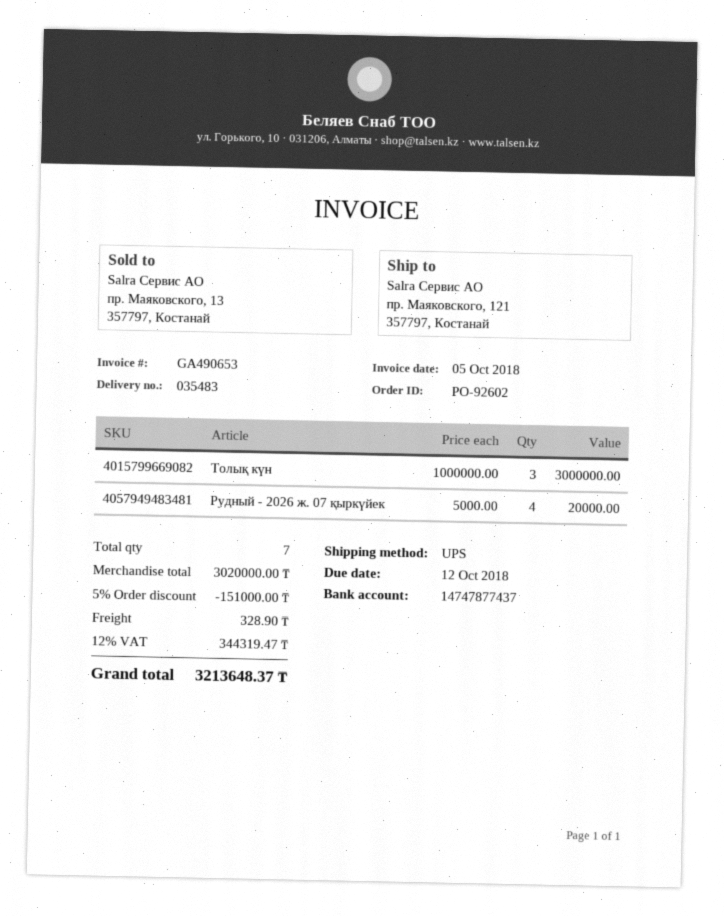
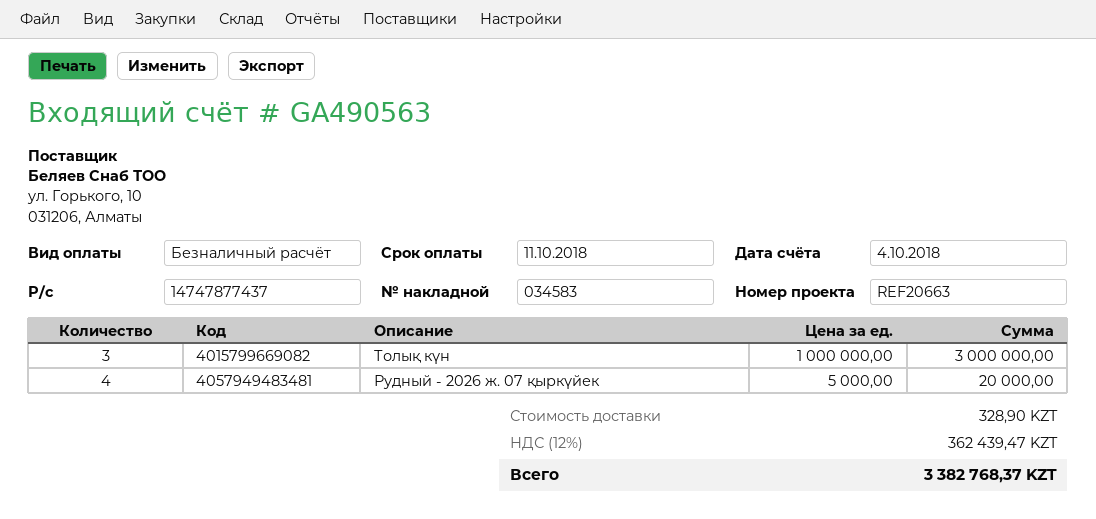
delivery note number: 035483 -> 034583
invoice number: GA490653 -> GA490563
invoice date: 2018-10-05 -> 2018-10-04
due date: 2018-10-12 -> 2018-10-11
discount: 5% = 151000.00 -> none
tax: 12% = 344319.47 -> 12% = 362439.47
total: 3213648.37 -> 3382768.37

